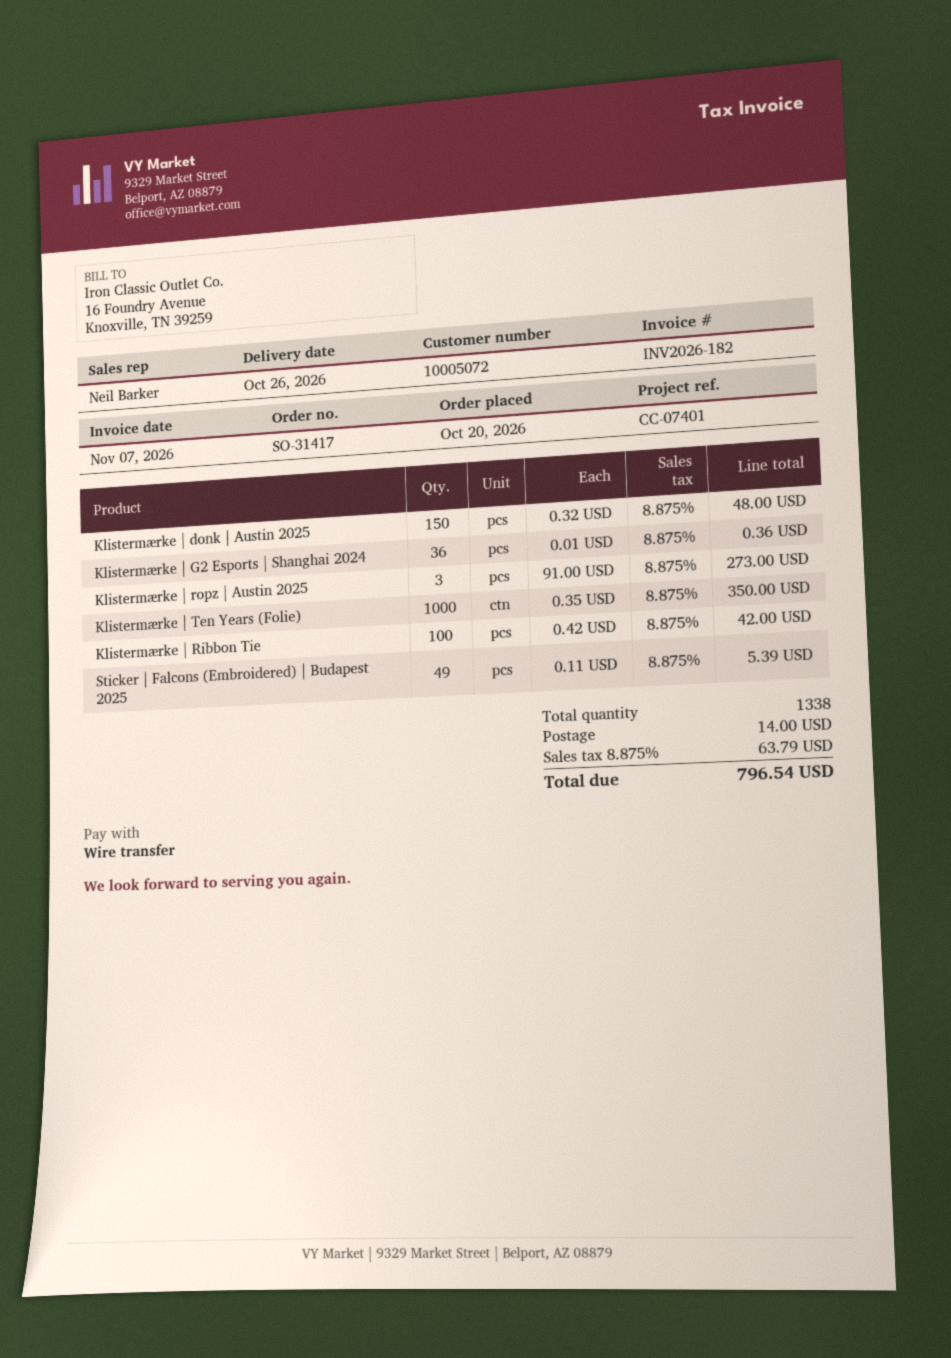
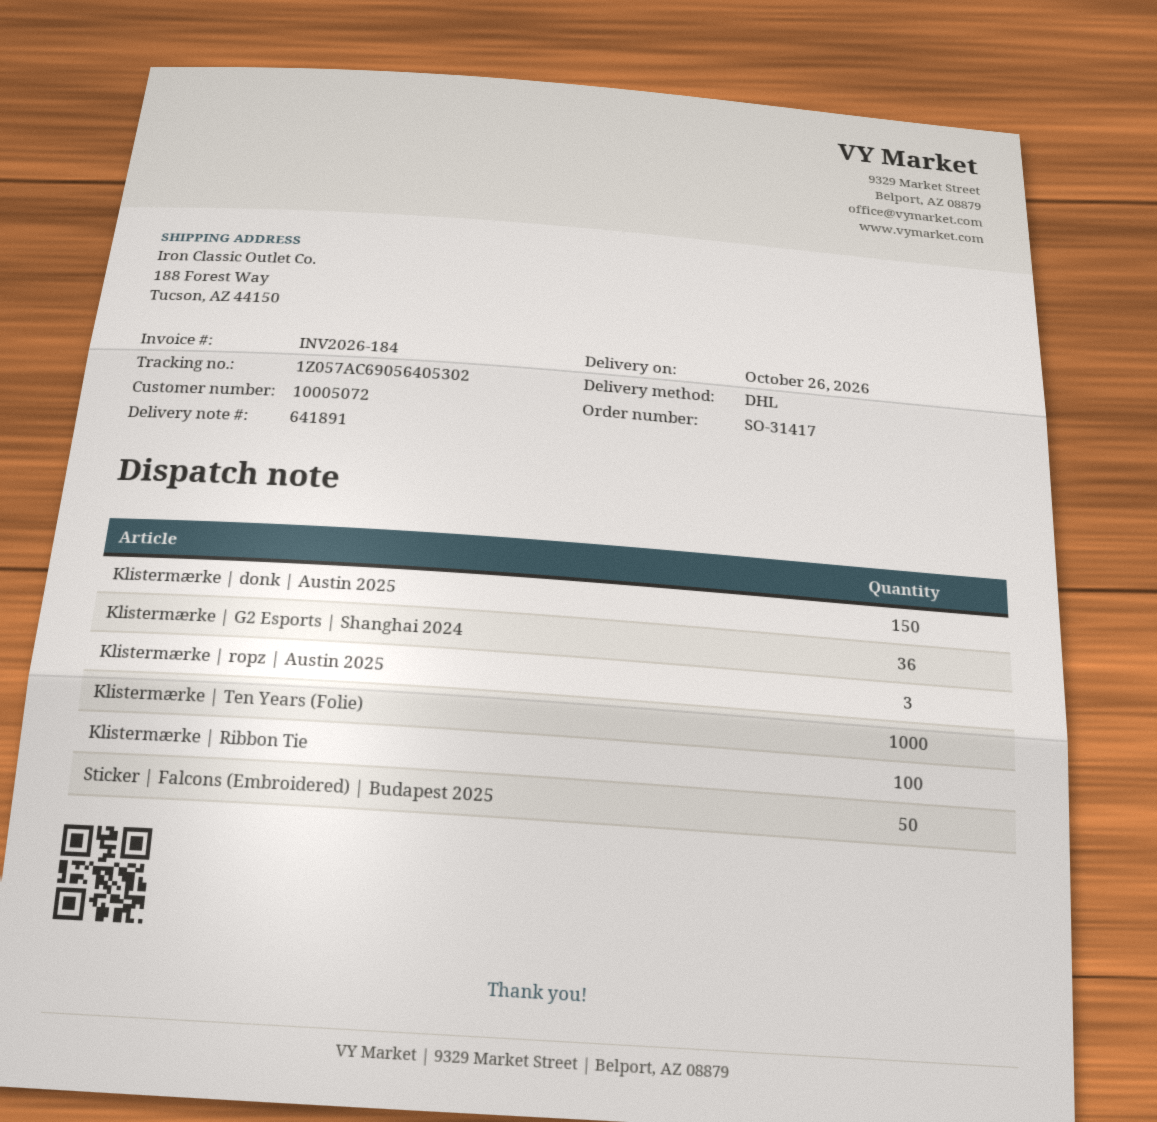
invoice number: INV2026-182 -> INV2026-184
Sticker | Falcons (Embroidered) | Budapest 2025: 49 -> 50

